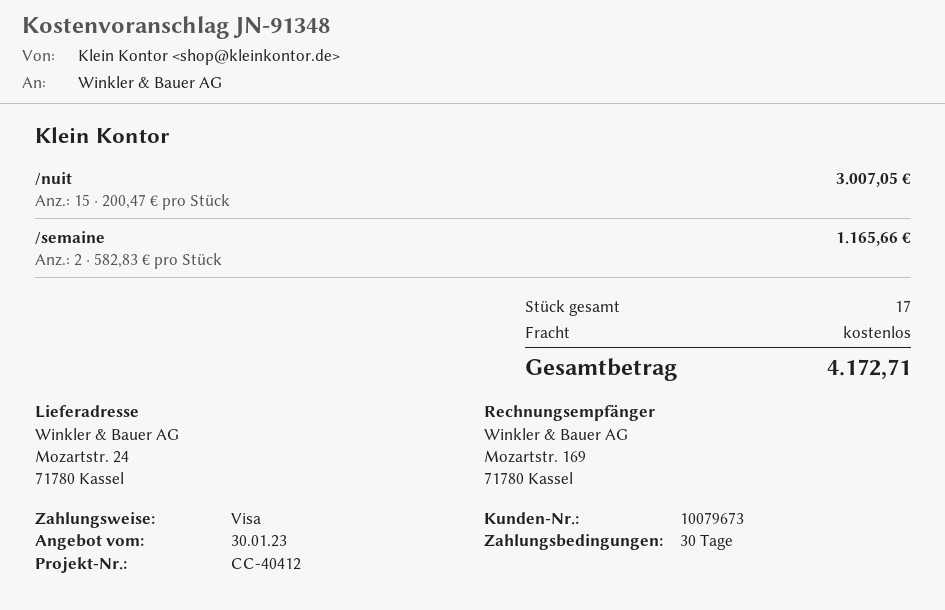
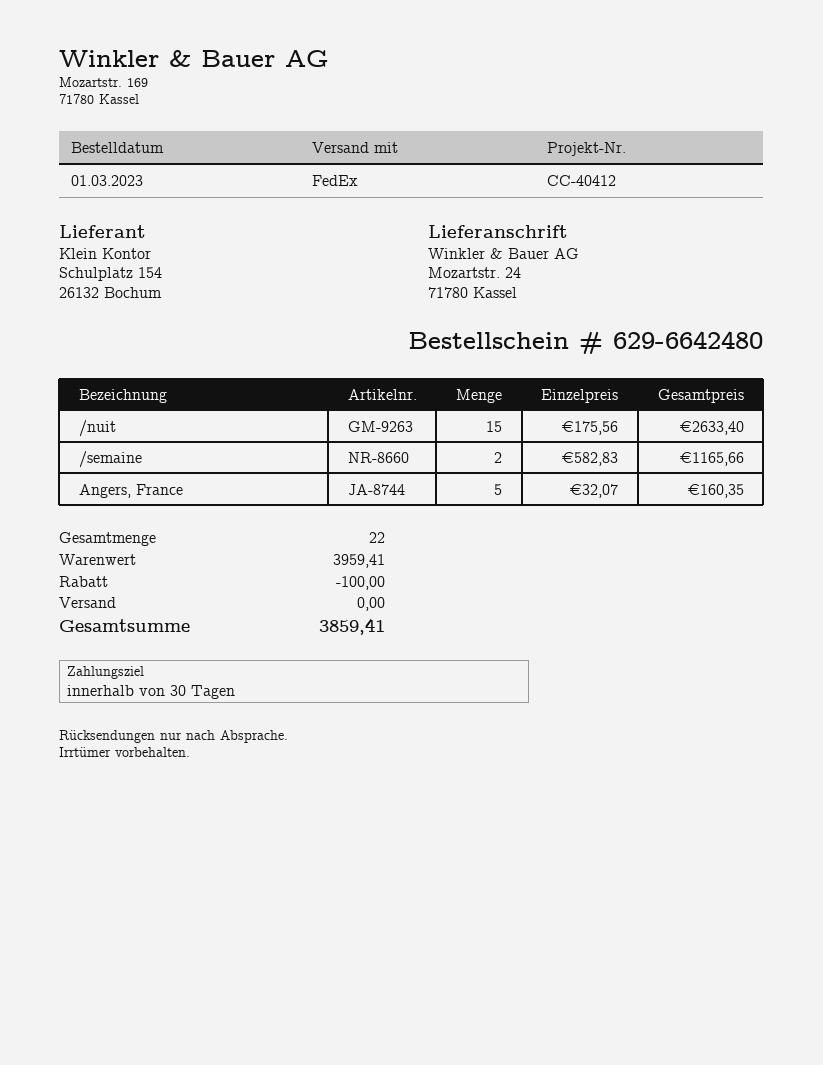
/nuit: 15 x 200.47 = 3007.05 -> 15 x 175.56 = 2633.40
Angers, France: none -> 5 x 32.07 = 160.35
total quantity: 17 -> 22
discount: none -> 100.00
total: 4172.71 -> 3859.41

